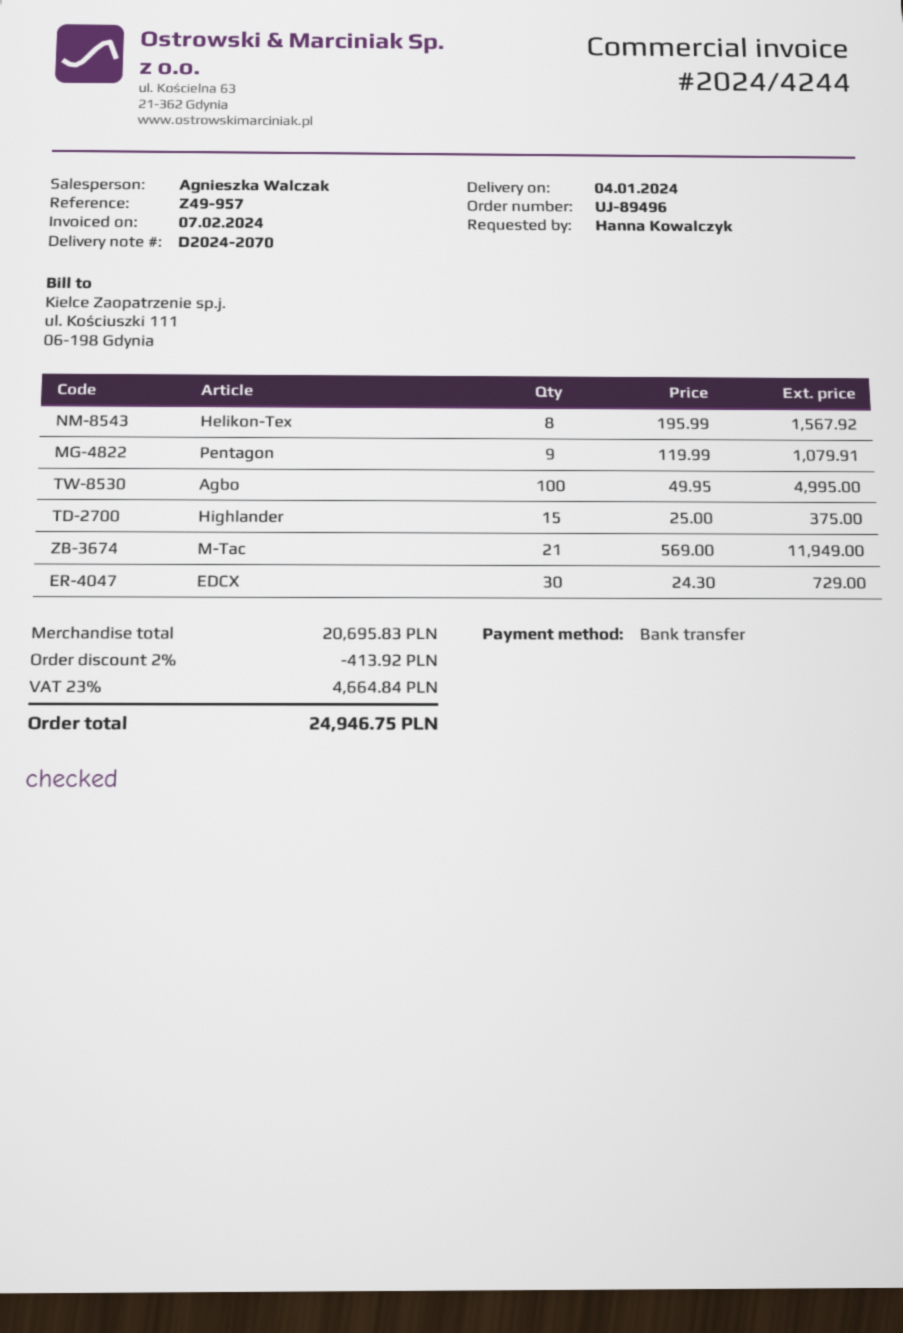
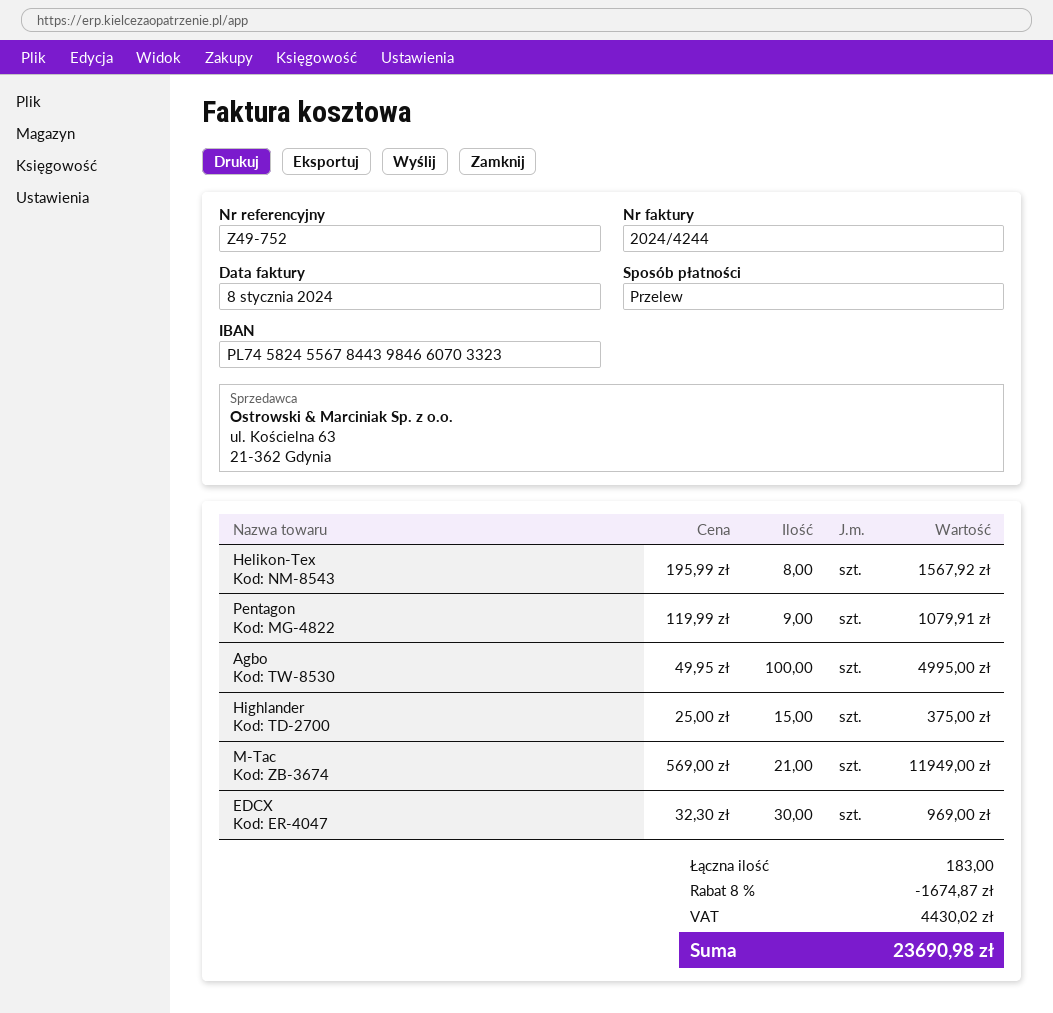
invoice date: 2024-02-07 -> 2024-01-08
reference: Z49-957 -> Z49-752
EDCX: 30 x 24.30 = 729.00 -> 30 x 32.30 = 969.00
discount: 2% = 413.92 -> 8% = 1674.87
tax: 4664.84 -> 4430.02
total: 24946.75 -> 23690.98

